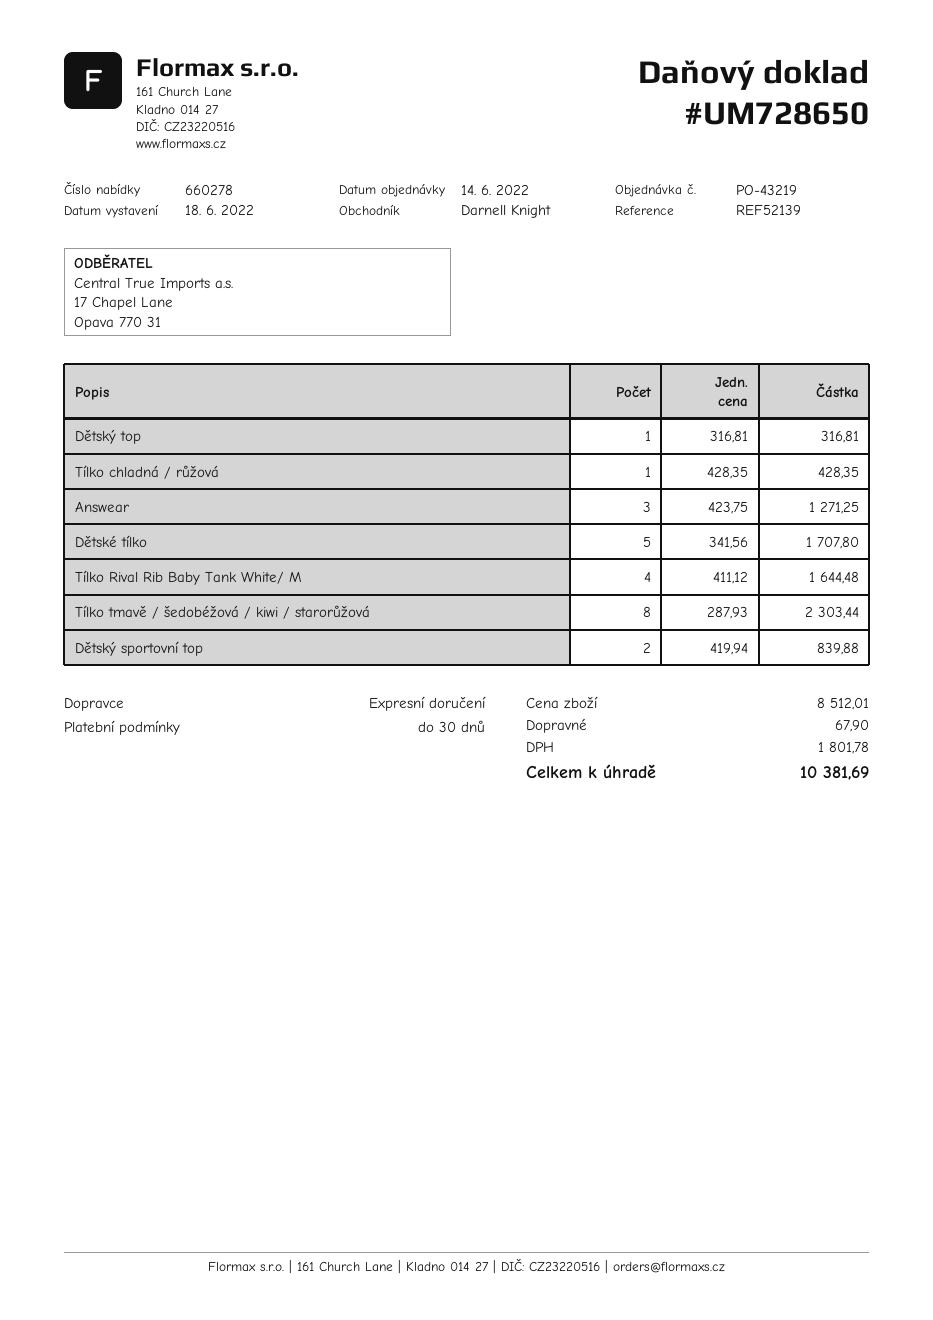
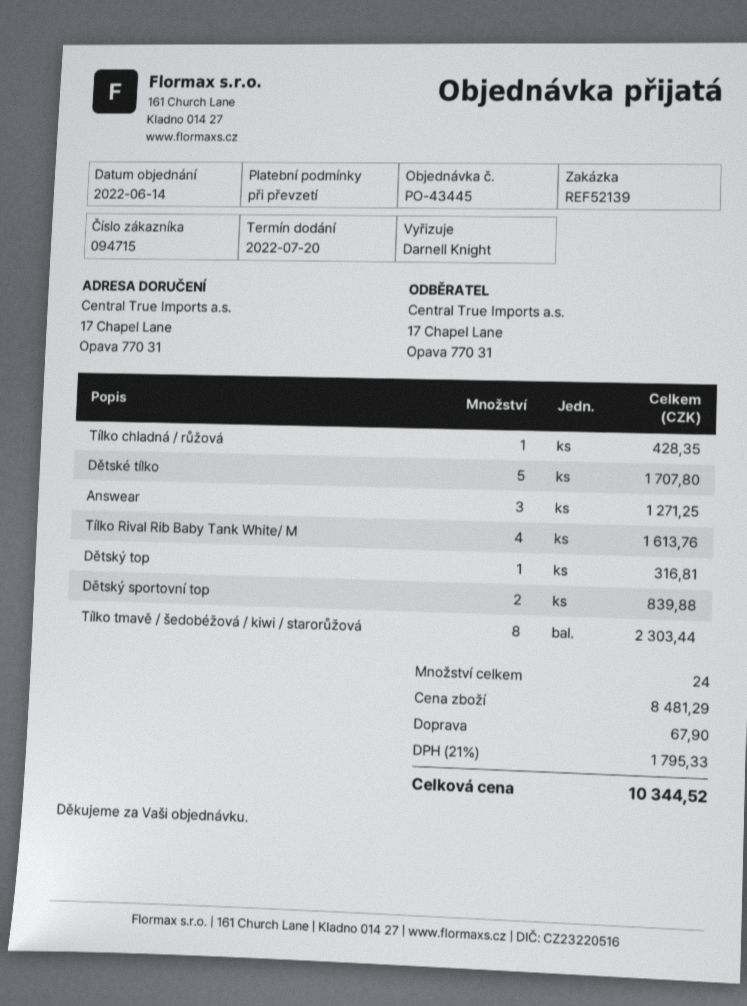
order number: PO-43219 -> PO-43445
payment terms: 30 days -> on receipt
Tílko Rival Rib Baby Tank White/ M: 4 for 1644.48 -> 4 for 1613.76
subtotal: 8512.01 -> 8481.29
tax: 1801.78 -> 1795.33
total: 10381.69 -> 10344.52

